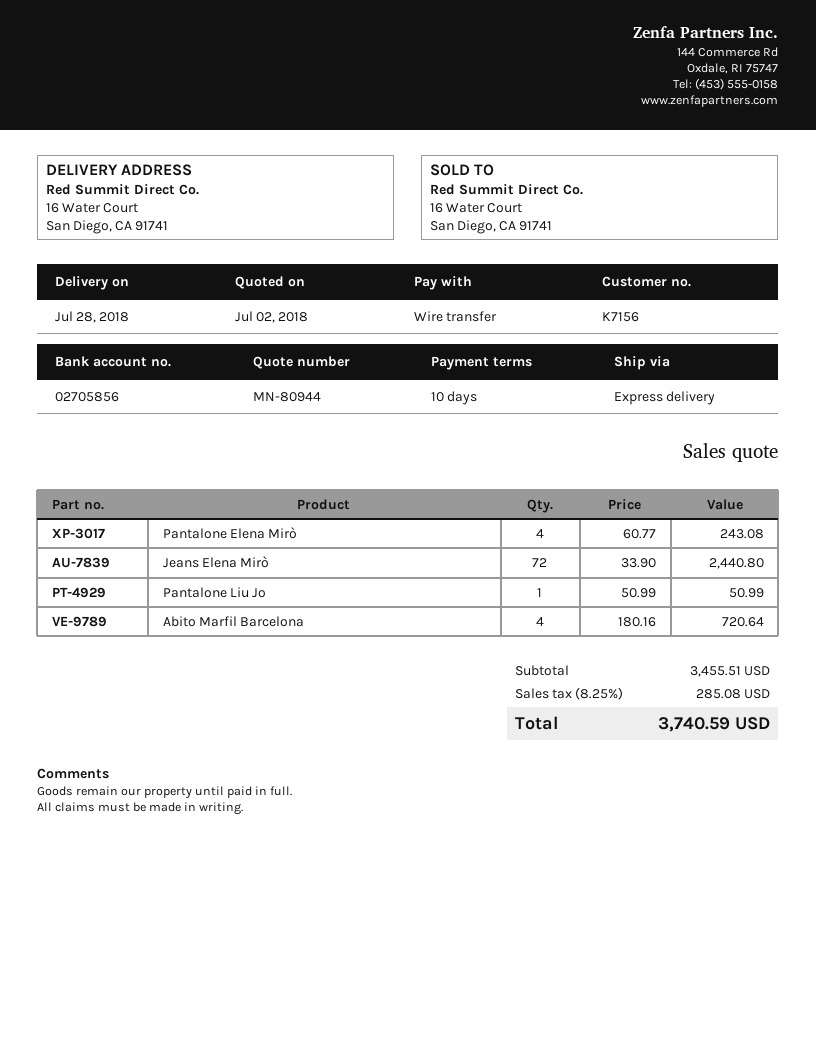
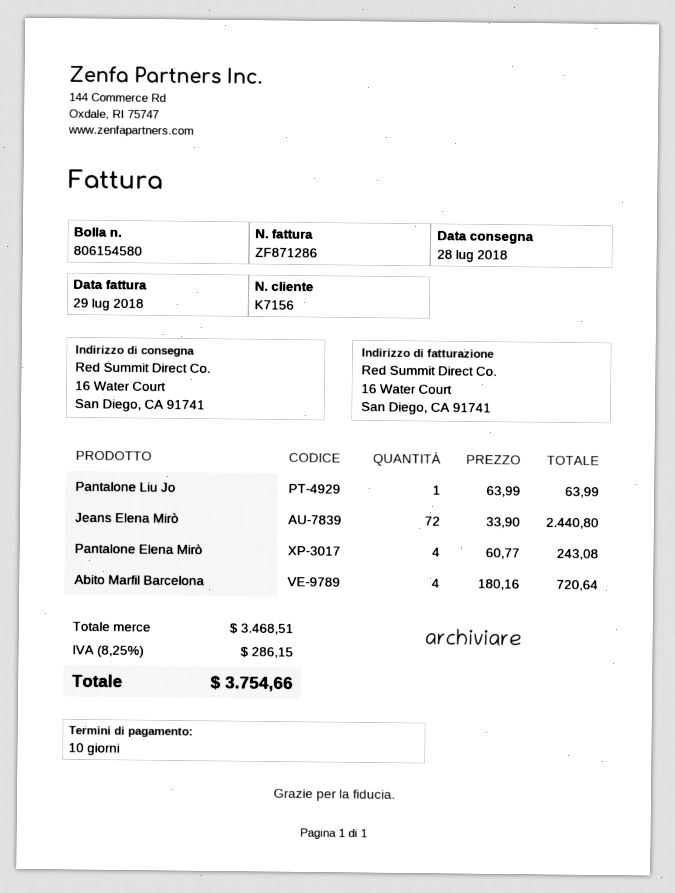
Pantalone Liu Jo: 1 x 50.99 = 50.99 -> 1 x 63.99 = 63.99
subtotal: 3455.51 -> 3468.51
tax: 8.25% = 285.08 -> 8.25% = 286.15
total: 3740.59 -> 3754.66

